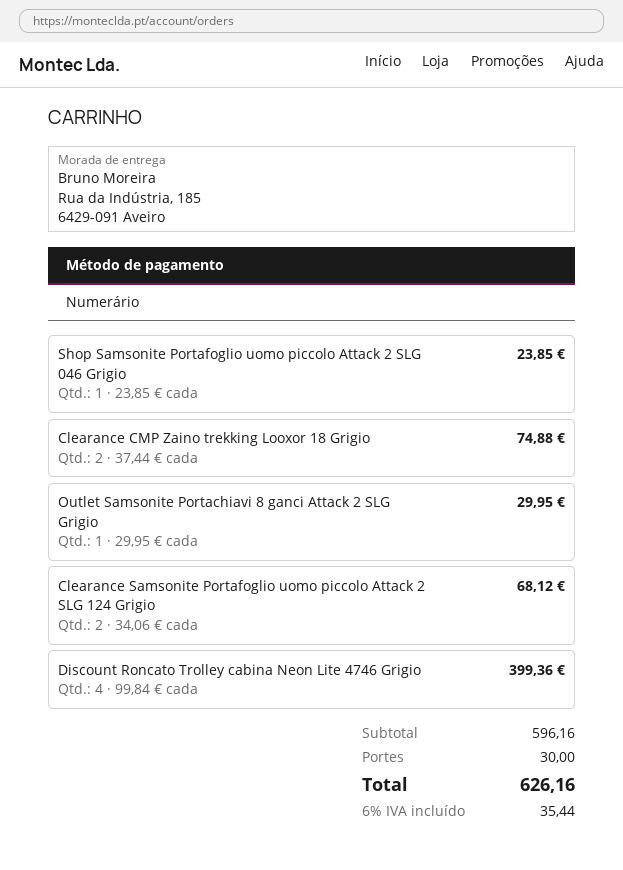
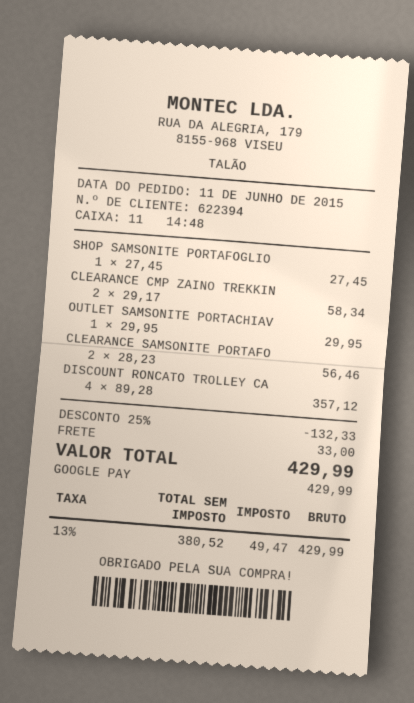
payment method: cash -> Google Pay
Shop Samsonite Portafoglio uomo piccolo Attack 2 SLG 046 Grigio: 1 x 23.85 = 23.85 -> 1 x 27.45 = 27.45
Clearance CMP Zaino trekking Looxor 18 Grigio: 2 x 37.44 = 74.88 -> 2 x 29.17 = 58.34
Clearance Samsonite Portafoglio uomo piccolo Attack 2 SLG 124 Grigio: 2 x 34.06 = 68.12 -> 2 x 28.23 = 56.46
Discount Roncato Trolley cabina Neon Lite 4746 Grigio: 4 x 99.84 = 399.36 -> 4 x 89.28 = 357.12
discount: none -> 25% = 132.33
shipping: 30.00 -> 33.00
tax: 6% = 35.44 -> 13% = 49.47
total: 626.16 -> 429.99

